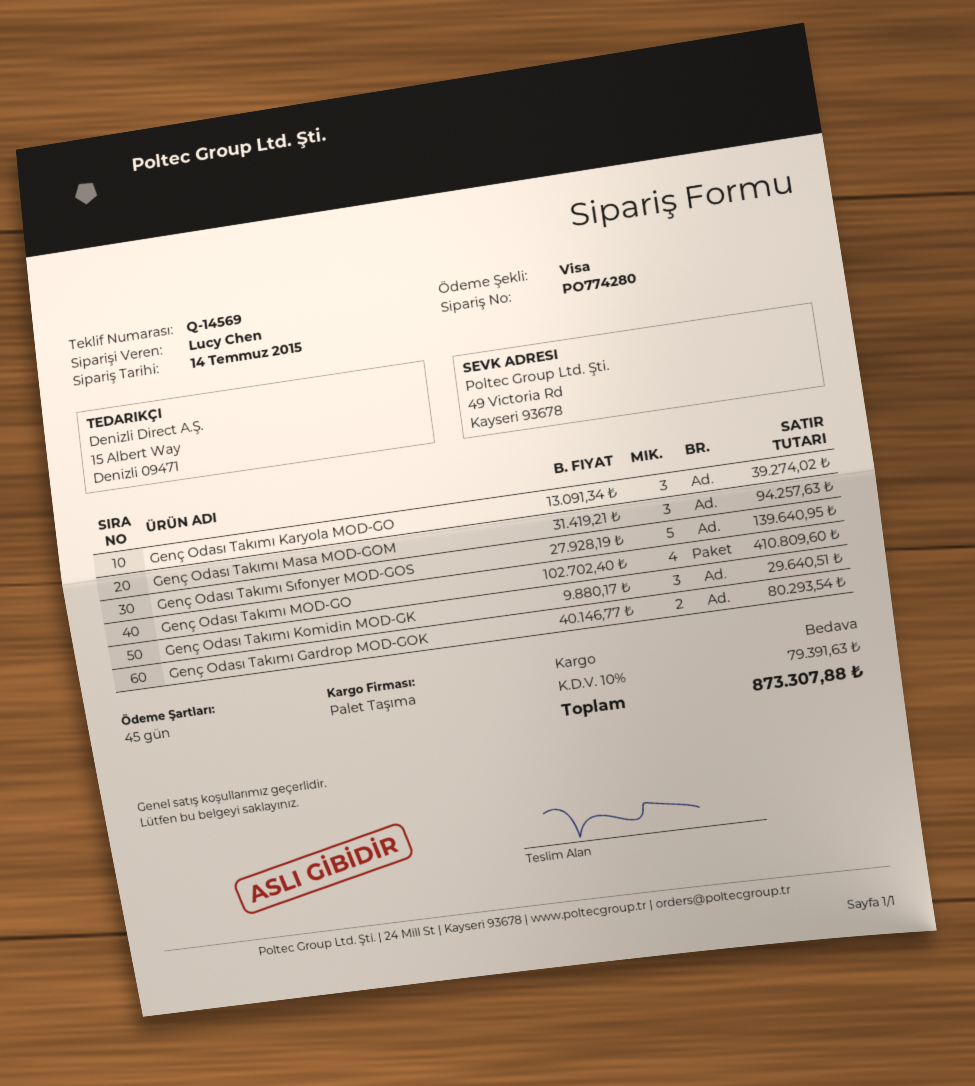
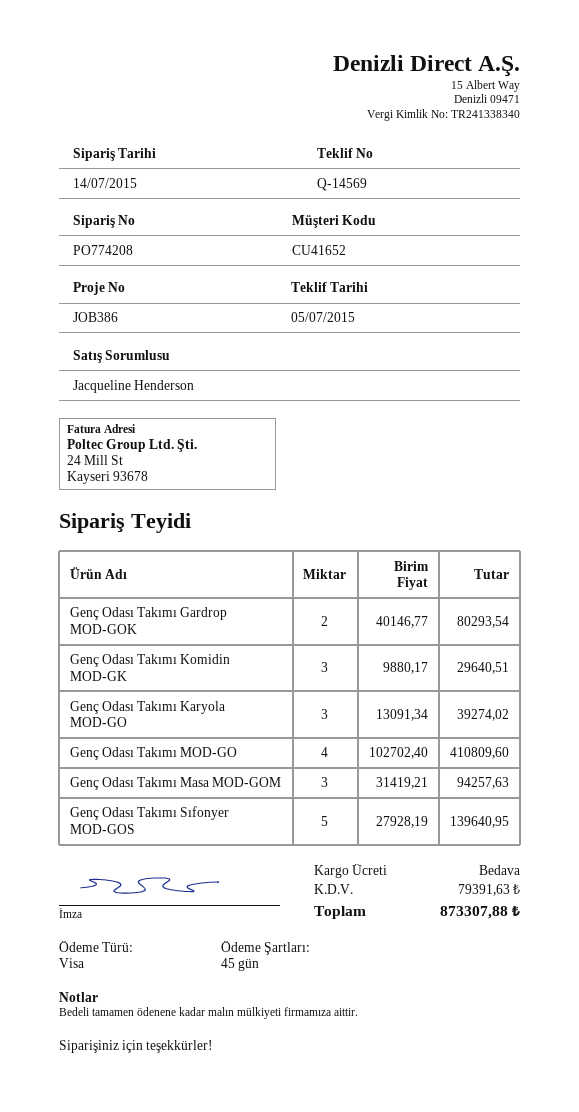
order number: PO774280 -> PO774208

